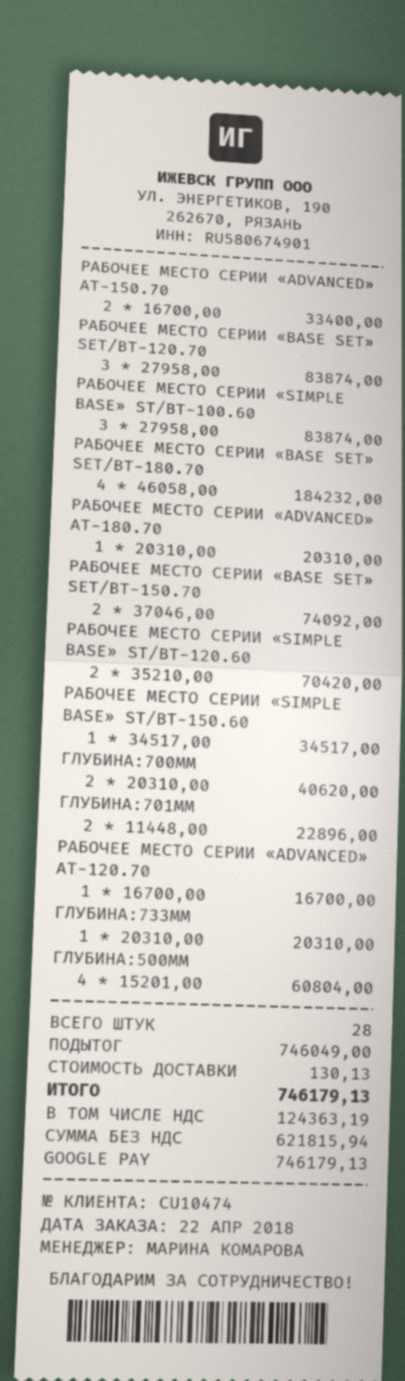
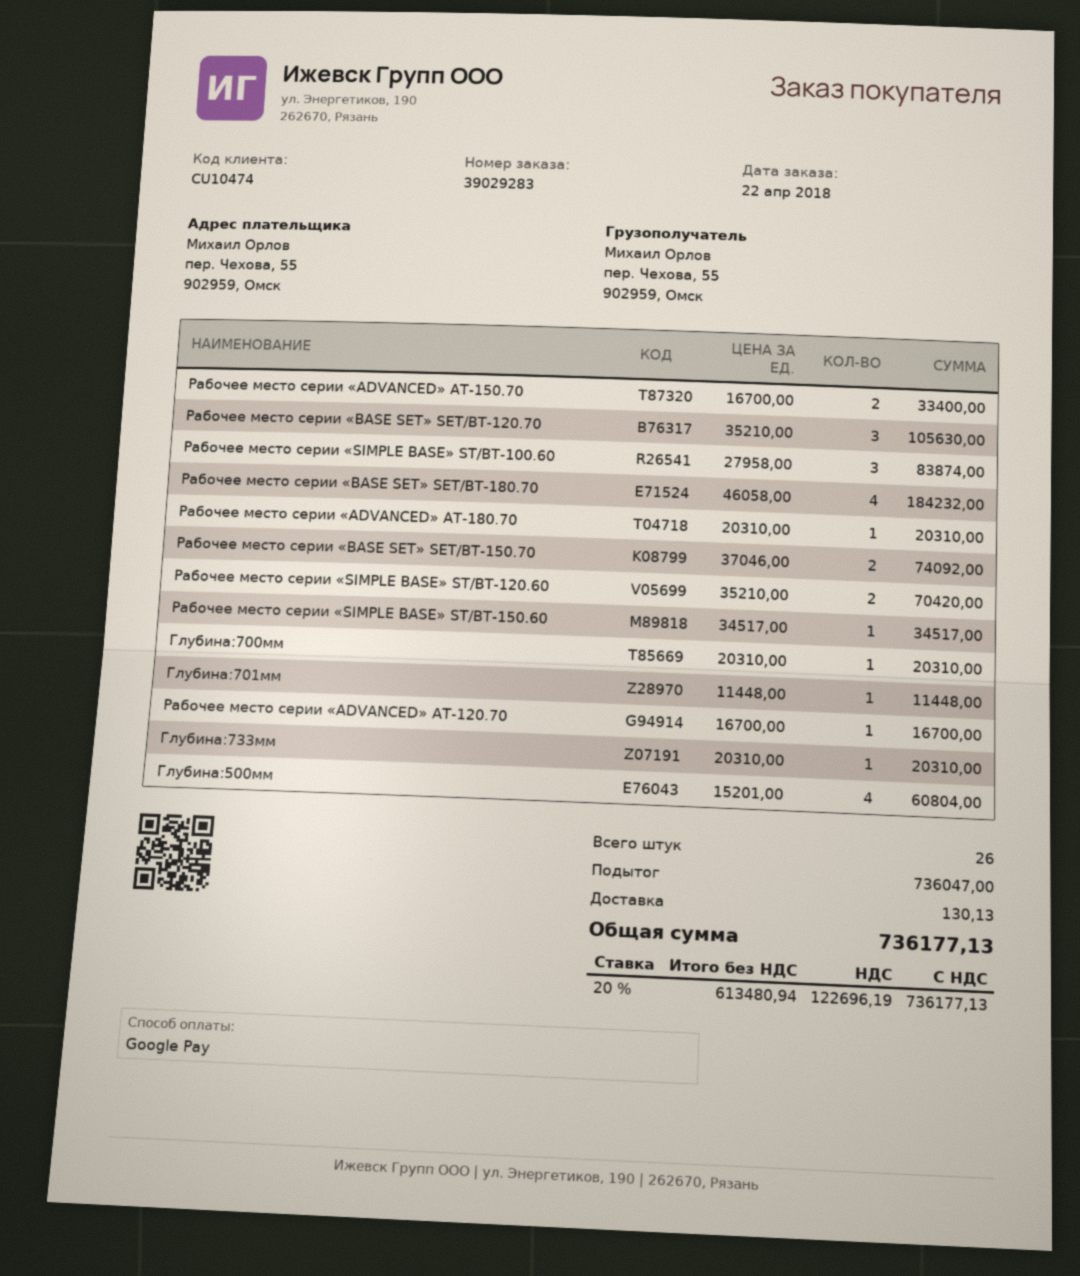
РАБОЧЕЕ МЕСТО СЕРИИ «BASE SET» SET/BT-120.70: 3 x 27958.00 = 83874.00 -> 3 x 35210.00 = 105630.00
ГЛУБИНА:700ММ: 2 x 20310.00 = 40620.00 -> 1 x 20310.00 = 20310.00
ГЛУБИНА:701ММ: 2 x 11448.00 = 22896.00 -> 1 x 11448.00 = 11448.00
total quantity: 28 -> 26
subtotal: 746049.00 -> 736047.00
net: 621815.94 -> 613480.94
tax: 124363.19 -> 122696.19
total: 746179.13 -> 736177.13

